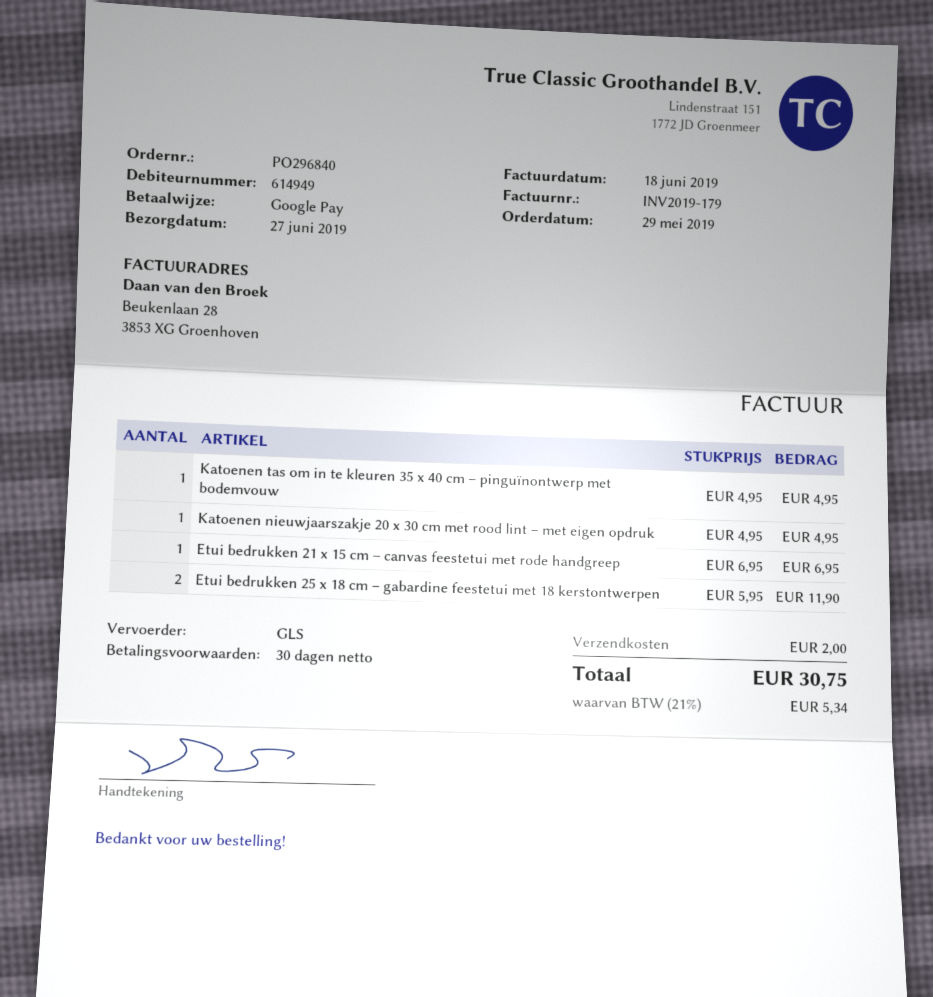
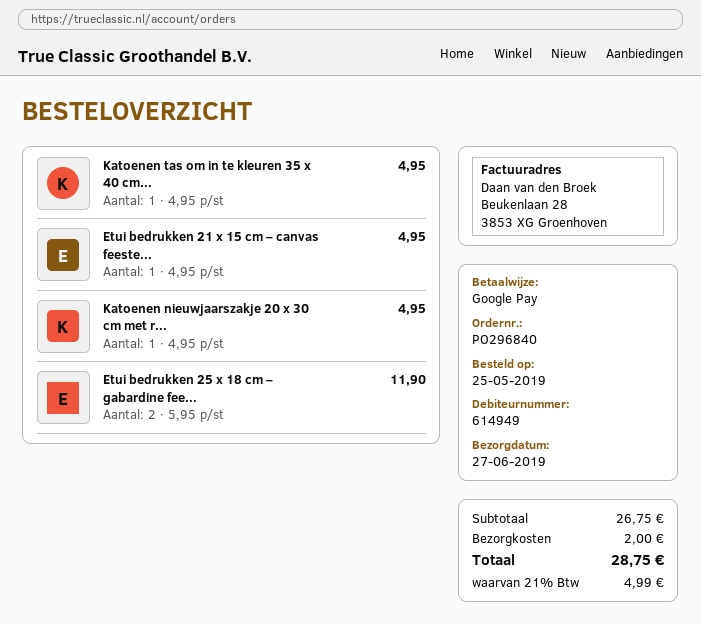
order date: 2019-05-29 -> 2019-05-25
Etui bedrukken 21 x 15 cm – canvas feestetui met rode handgreep: 1 x 6.95 = 6.95 -> 1 x 4.95 = 4.95
tax: 21% = 5.34 -> 21% = 4.99
total: 30.75 -> 28.75

